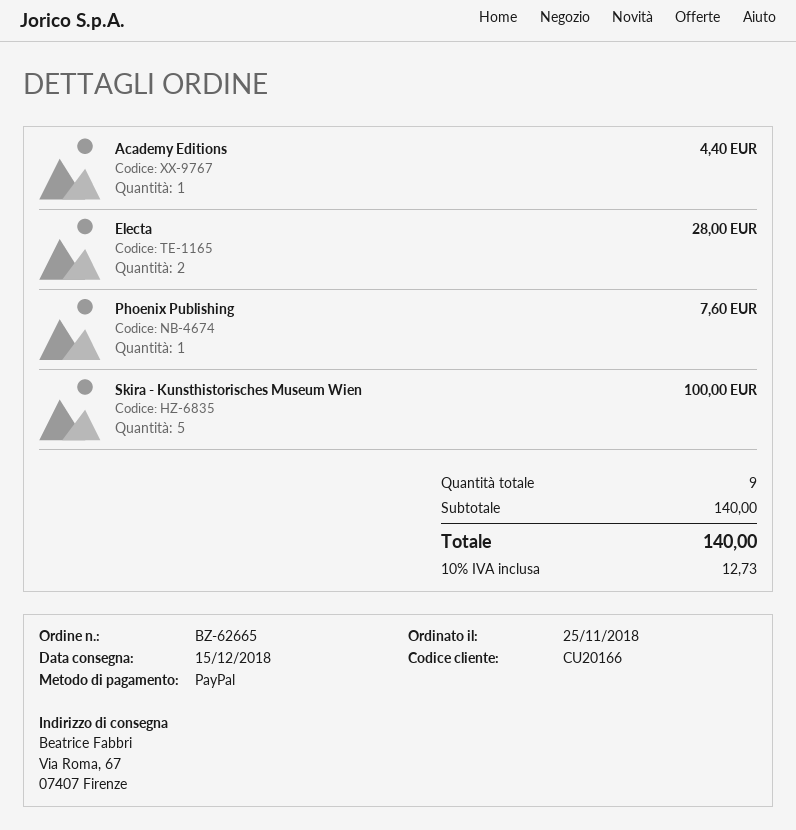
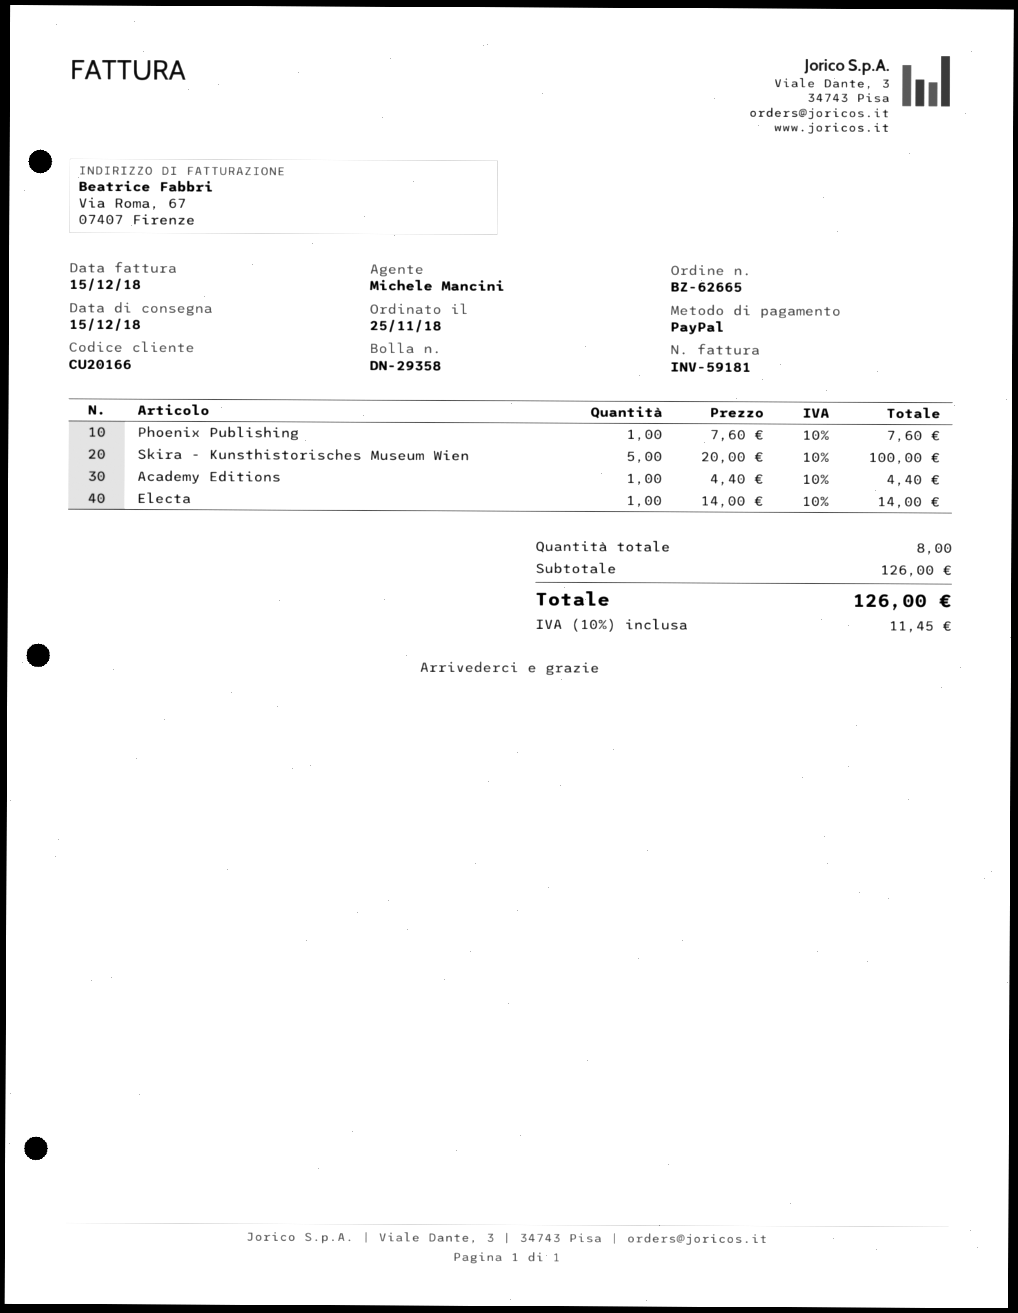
Electa: 2 for 28.00 -> 1 for 14.00
total quantity: 9 -> 8
subtotal: 140.00 -> 126.00
tax: 10% = 12.73 -> 10% = 11.45
total: 140.00 -> 126.00

